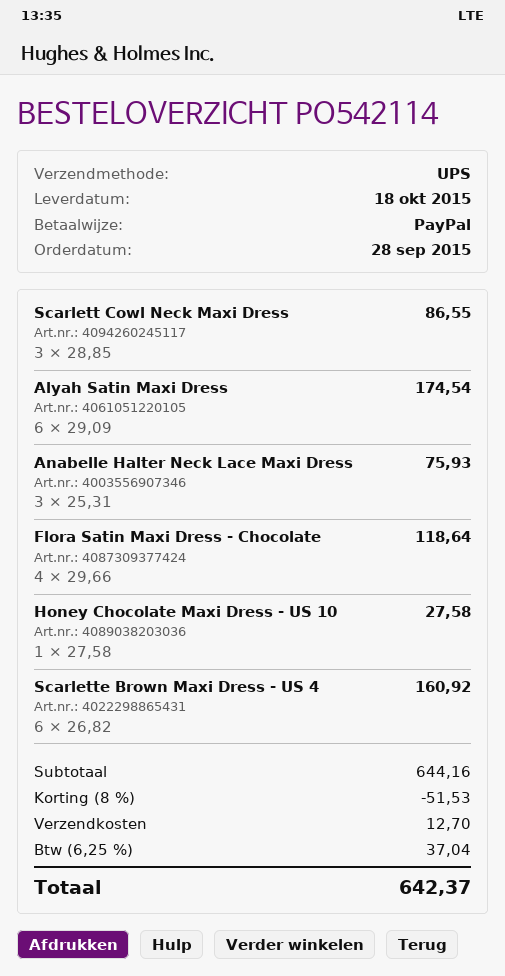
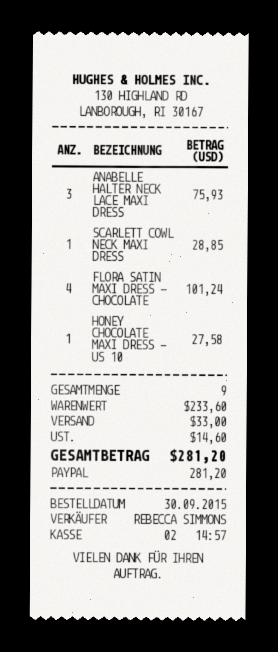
order date: 2015-09-28 -> 2015-09-30
Scarlett Cowl Neck Maxi Dress: 3 for 86.55 -> 1 for 28.85
Alyah Satin Maxi Dress: 6 for 174.54 -> none
Flora Satin Maxi Dress - Chocolate: 4 for 118.64 -> 4 for 101.24
Scarlette Brown Maxi Dress - US 4: 6 for 160.92 -> none
subtotal: 644.16 -> 233.60
discount: 8% = 51.53 -> none
shipping: 12.70 -> 33.00
tax: 37.04 -> 14.60
total: 642.37 -> 281.20

